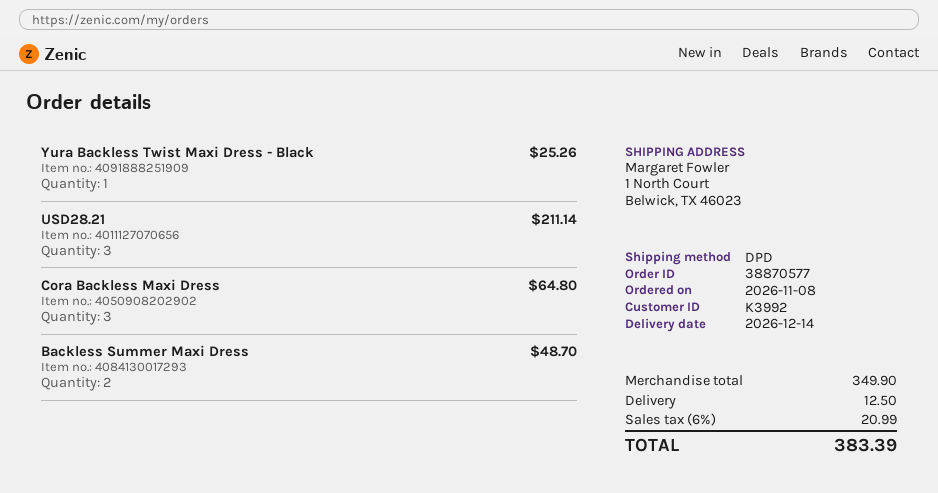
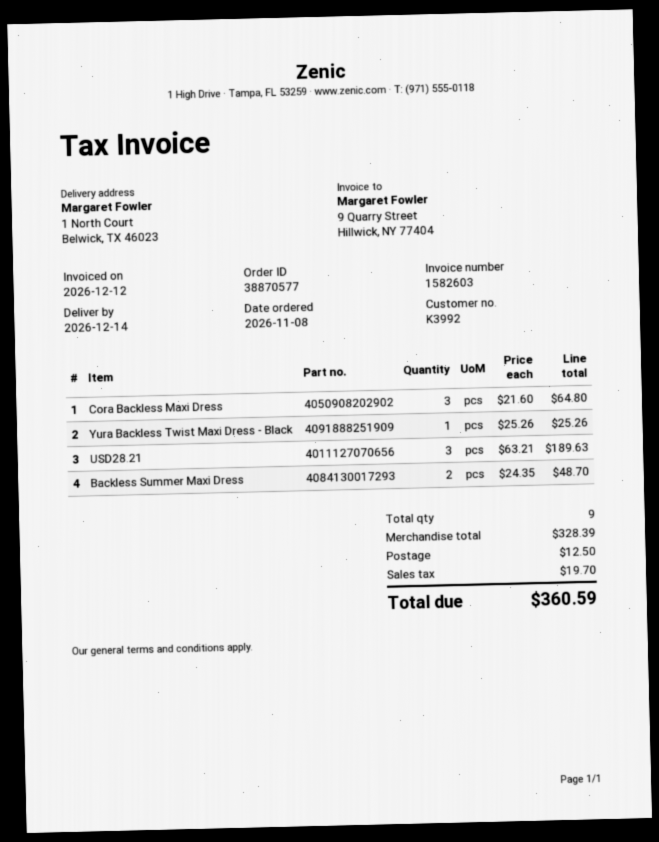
USD28.21: 3 for 211.14 -> 3 for 189.63
subtotal: 349.90 -> 328.39
tax: 20.99 -> 19.70
total: 383.39 -> 360.59

